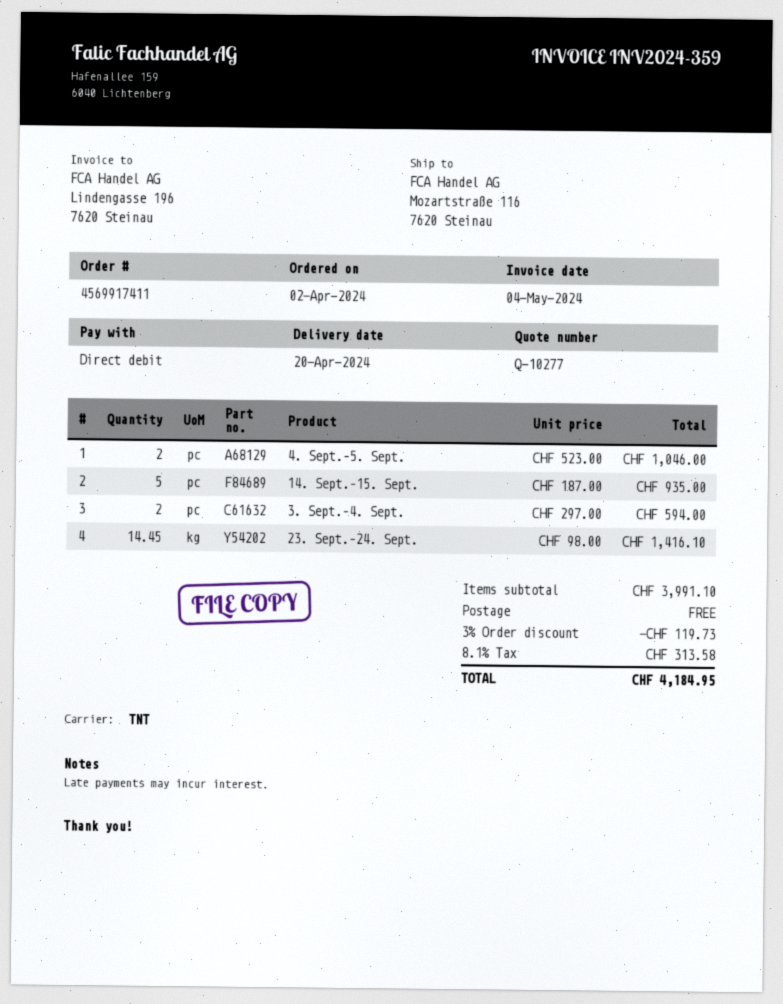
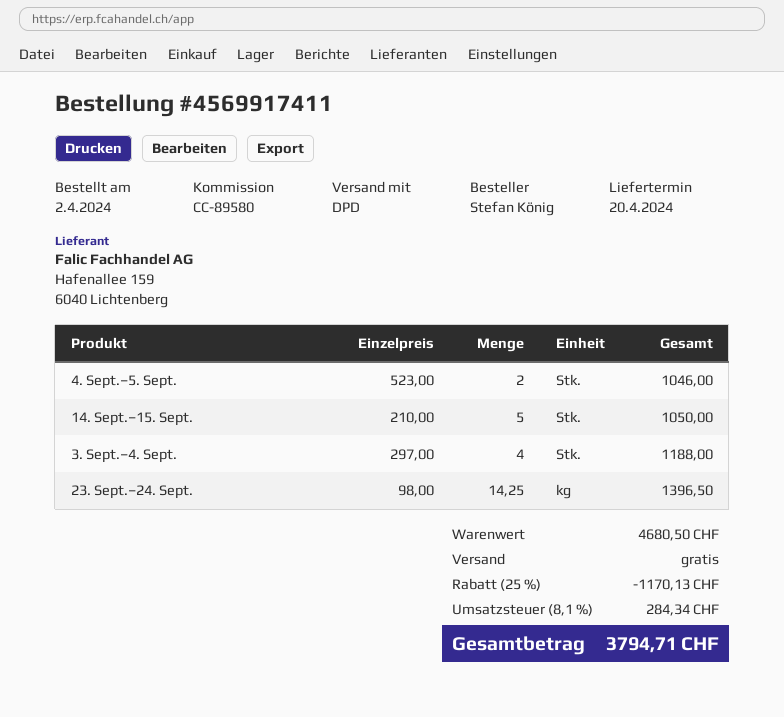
shipping method: TNT -> DPD
14. Sept.–15. Sept.: 5 x 187.00 = 935.00 -> 5 x 210.00 = 1050.00
3. Sept.–4. Sept.: 2 x 297.00 = 594.00 -> 4 x 297.00 = 1188.00
23. Sept.–24. Sept.: 14.45 x 98.00 = 1416.10 -> 14.25 x 98.00 = 1396.50
subtotal: 3991.10 -> 4680.50
discount: 3% = 119.73 -> 25% = 1170.13
tax: 8.1% = 313.58 -> 8.1% = 284.34
total: 4184.95 -> 3794.71

